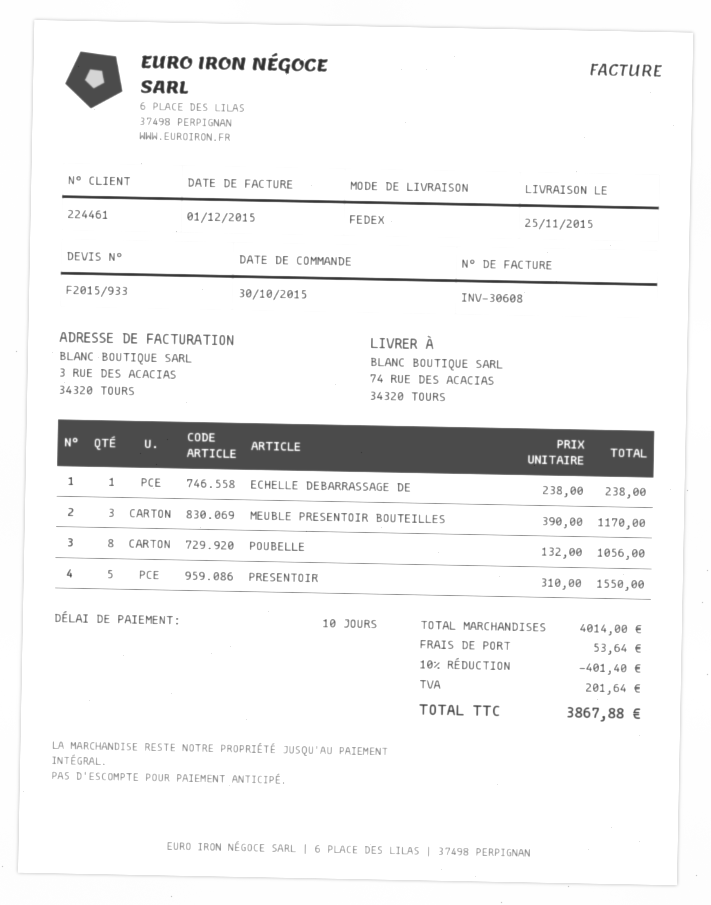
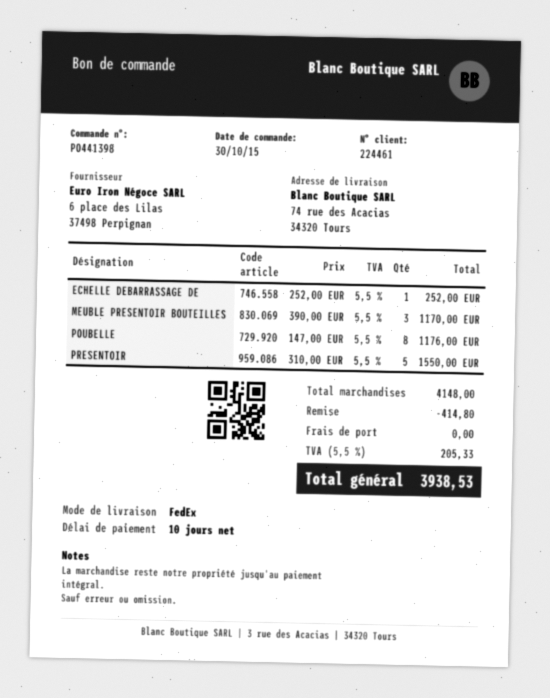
ECHELLE DEBARRASSAGE DE: 1 x 238.00 = 238.00 -> 1 x 252.00 = 252.00
POUBELLE: 8 x 132.00 = 1056.00 -> 8 x 147.00 = 1176.00
subtotal: 4014.00 -> 4148.00
discount: 401.40 -> 414.80
shipping: 53.64 -> 0.00
tax: 201.64 -> 205.33
total: 3867.88 -> 3938.53

